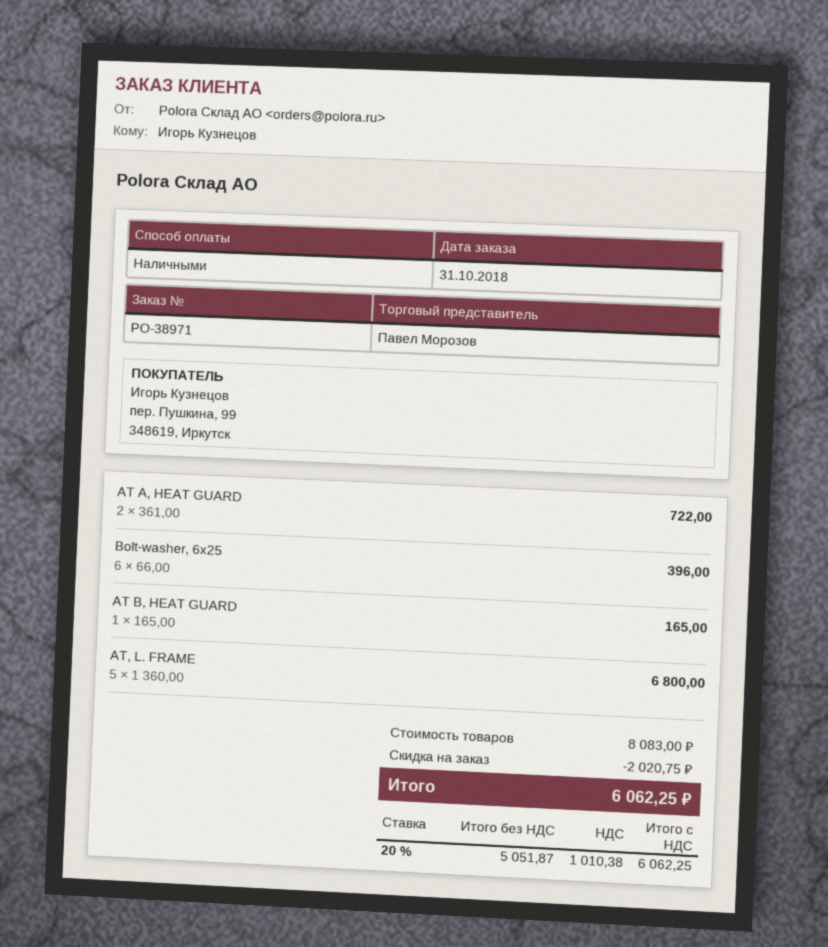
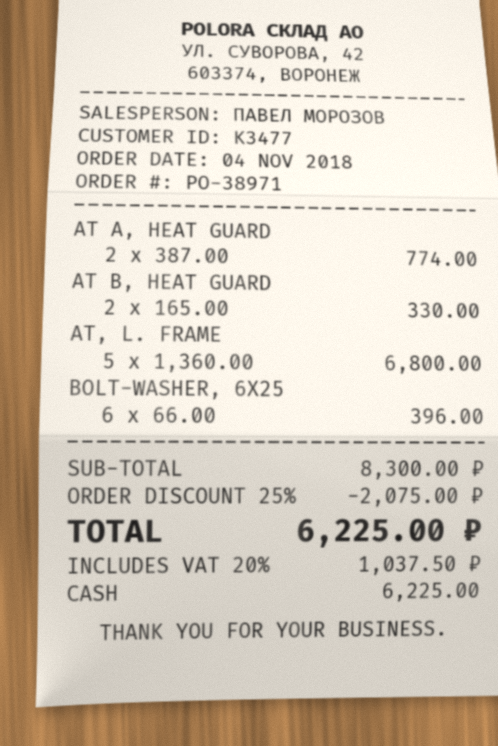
order date: 2018-10-31 -> 2018-11-04
AT A, HEAT GUARD: 2 x 361.00 = 722.00 -> 2 x 387.00 = 774.00
AT B, HEAT GUARD: 1 x 165.00 = 165.00 -> 2 x 165.00 = 330.00
subtotal: 8083.00 -> 8300.00
discount: 2020.75 -> 2075.00
tax: 20% = 1010.38 -> 20% = 1037.50
total: 6062.25 -> 6225.00

